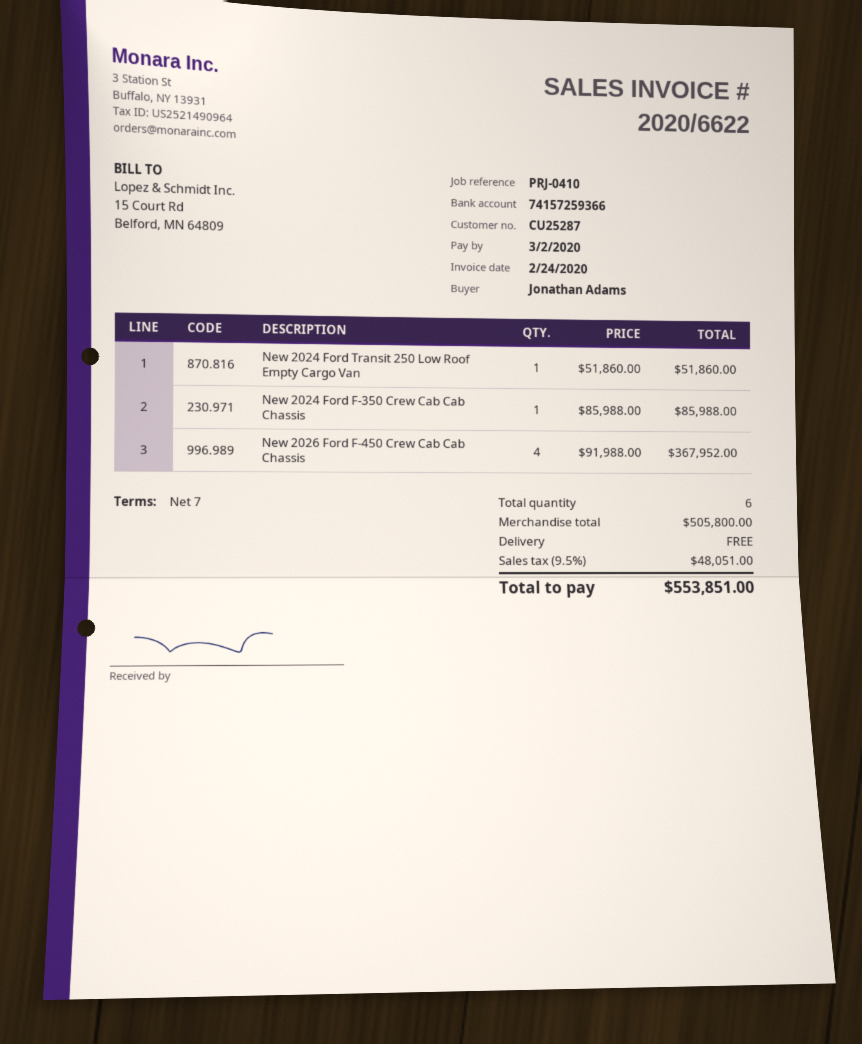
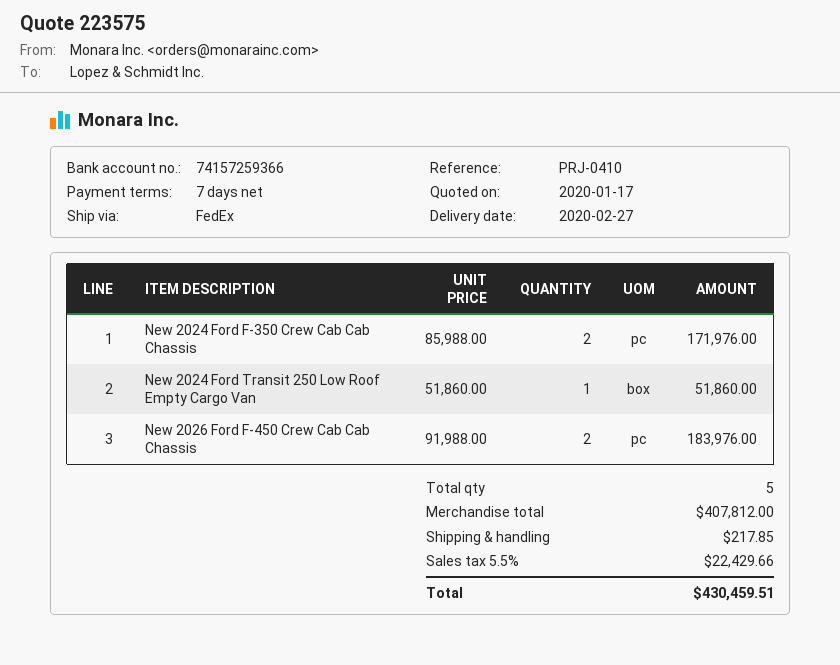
New 2024 Ford F-350 Crew Cab Cab Chassis: 1 x 85988.00 = 85988.00 -> 2 x 85988.00 = 171976.00
New 2026 Ford F-450 Crew Cab Cab Chassis: 4 x 91988.00 = 367952.00 -> 2 x 91988.00 = 183976.00
total quantity: 6 -> 5
subtotal: 505800.00 -> 407812.00
shipping: 0.00 -> 217.85
tax: 9.5% = 48051.00 -> 5.5% = 22429.66
total: 553851.00 -> 430459.51

